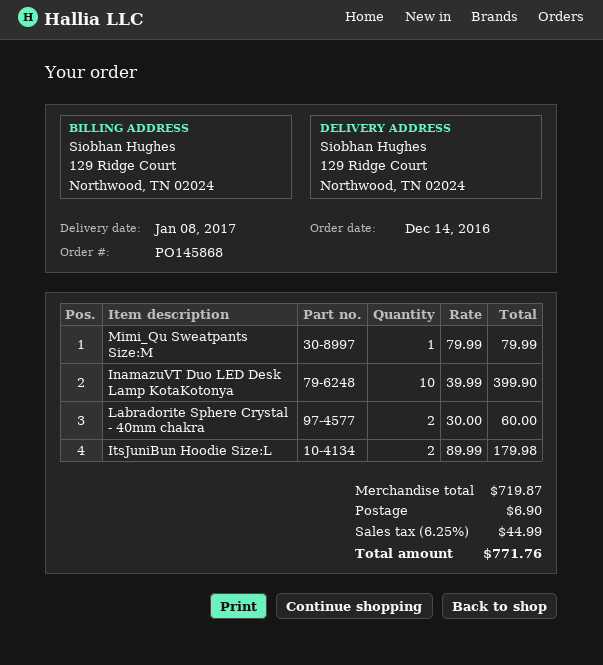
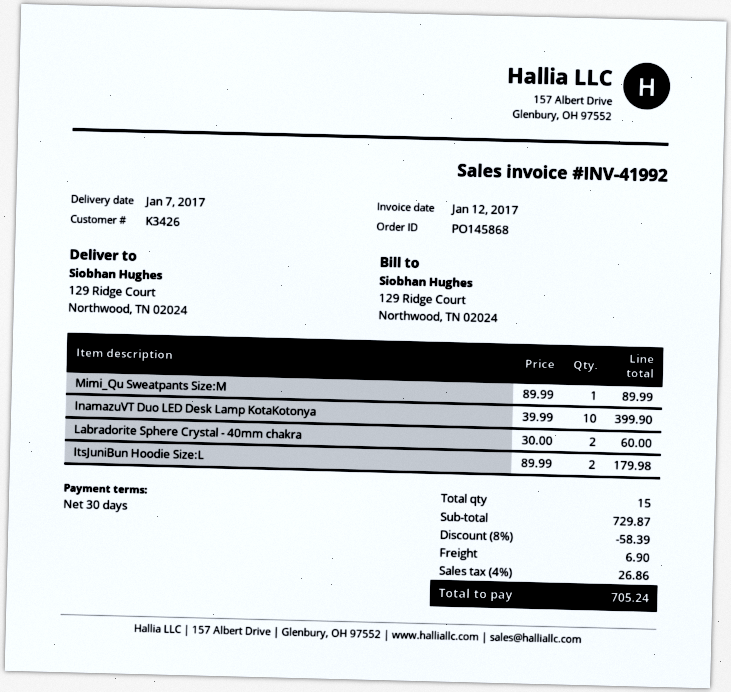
delivery date: 2017-01-08 -> 2017-01-07
Mimi_Qu Sweatpants Size:M: 1 x 79.99 = 79.99 -> 1 x 89.99 = 89.99
subtotal: 719.87 -> 729.87
discount: none -> 8% = 58.39
tax: 6.25% = 44.99 -> 4% = 26.86
total: 771.76 -> 705.24

